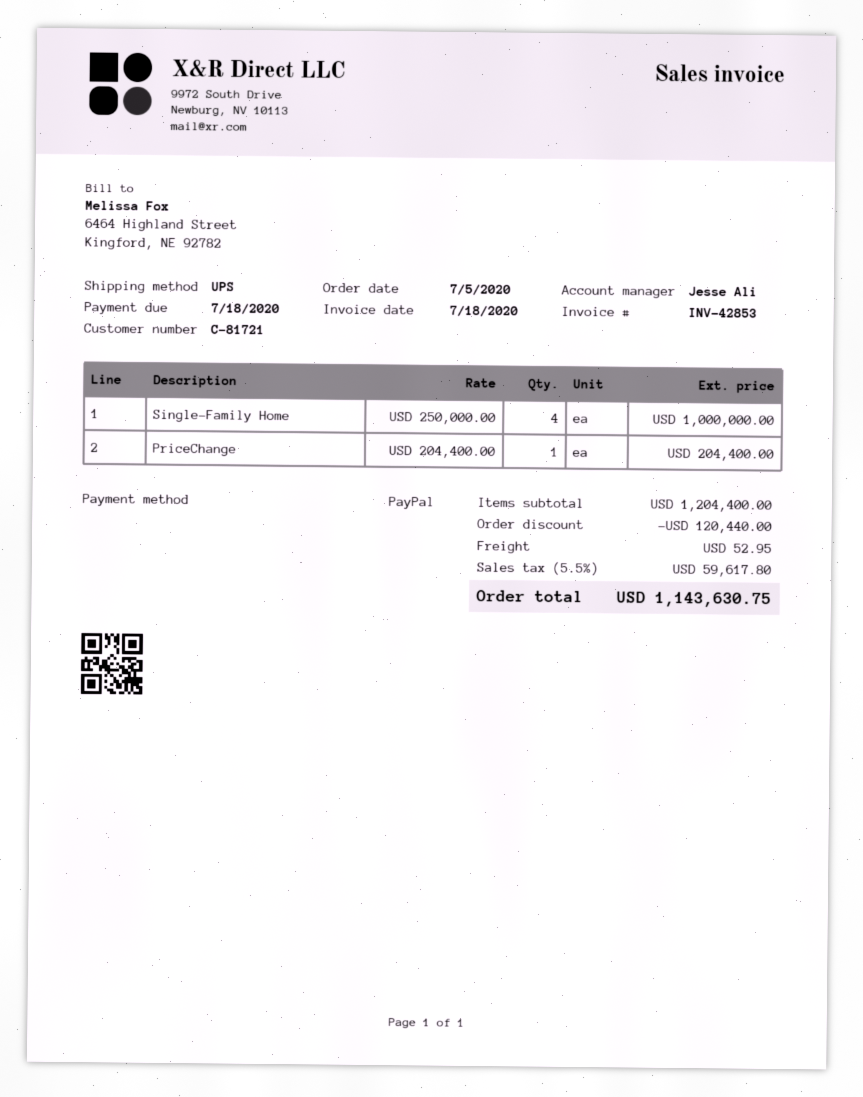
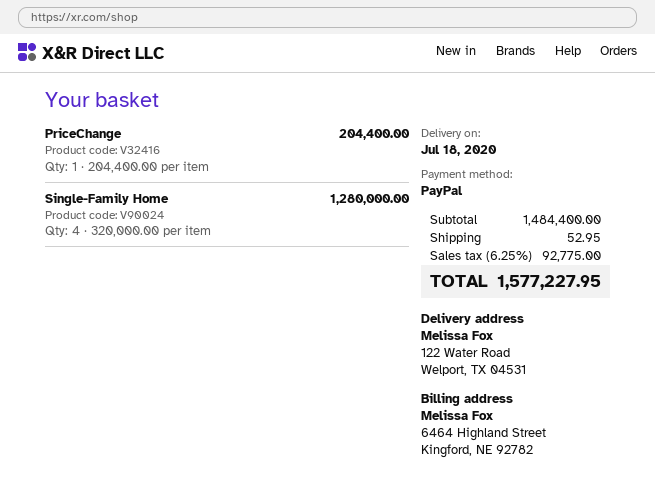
Single-Family Home: 4 x 250000.00 = 1000000.00 -> 4 x 320000.00 = 1280000.00
subtotal: 1204400.00 -> 1484400.00
discount: 120440.00 -> none
tax: 5.5% = 59617.80 -> 6.25% = 92775.00
total: 1143630.75 -> 1577227.95

